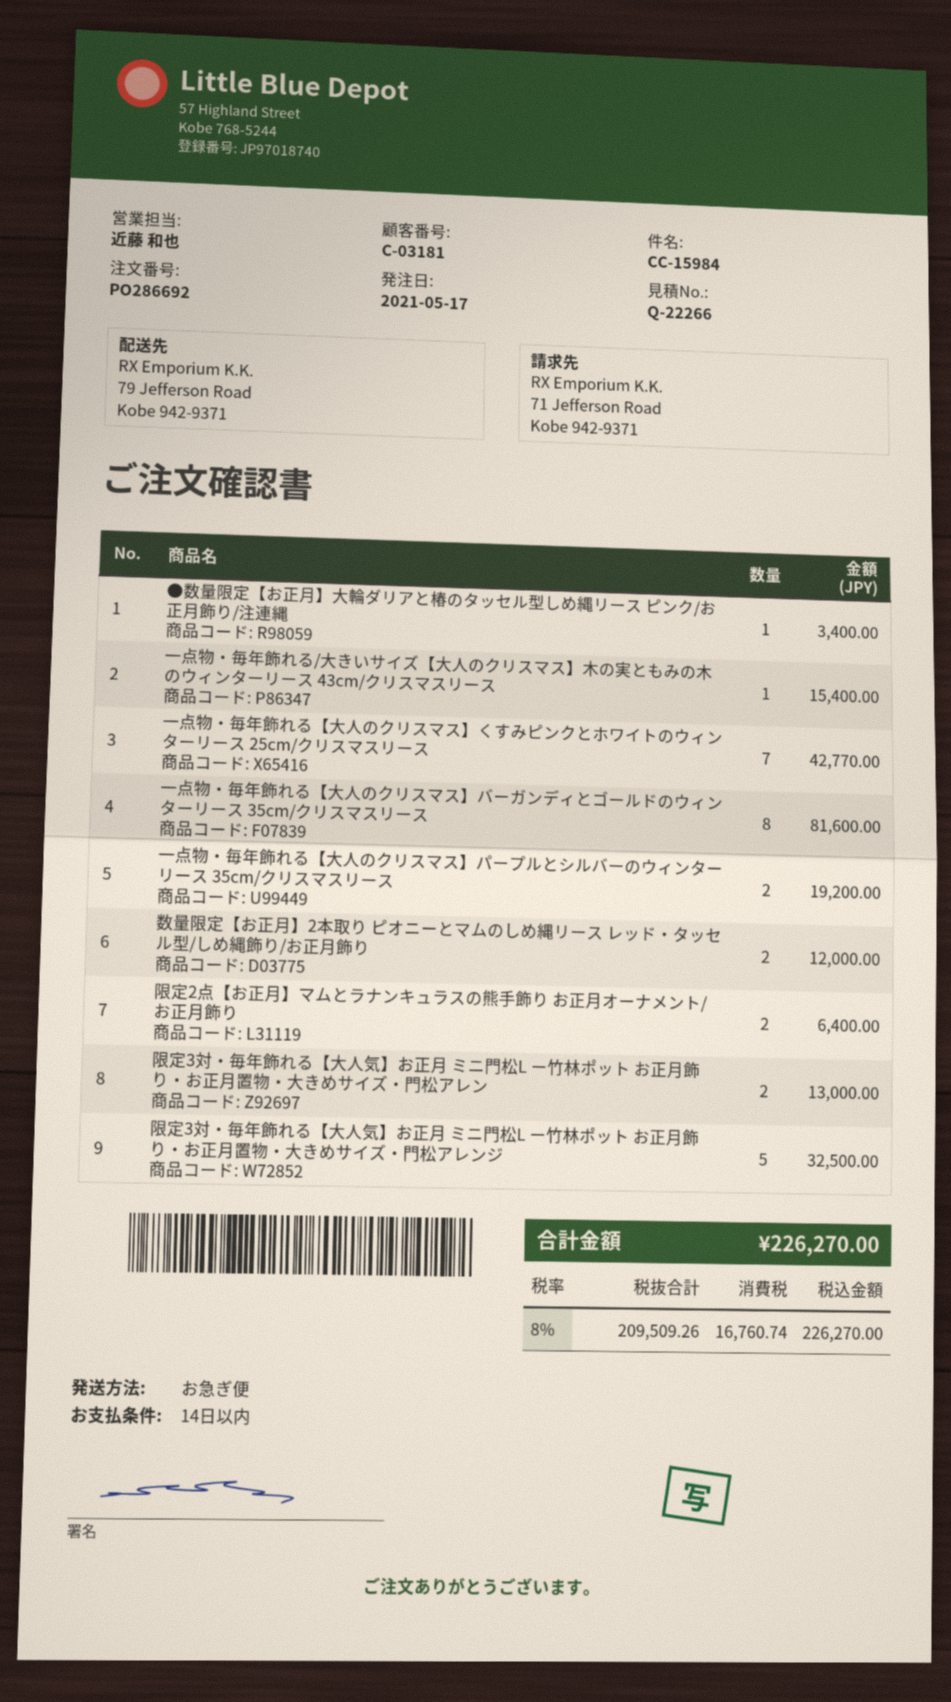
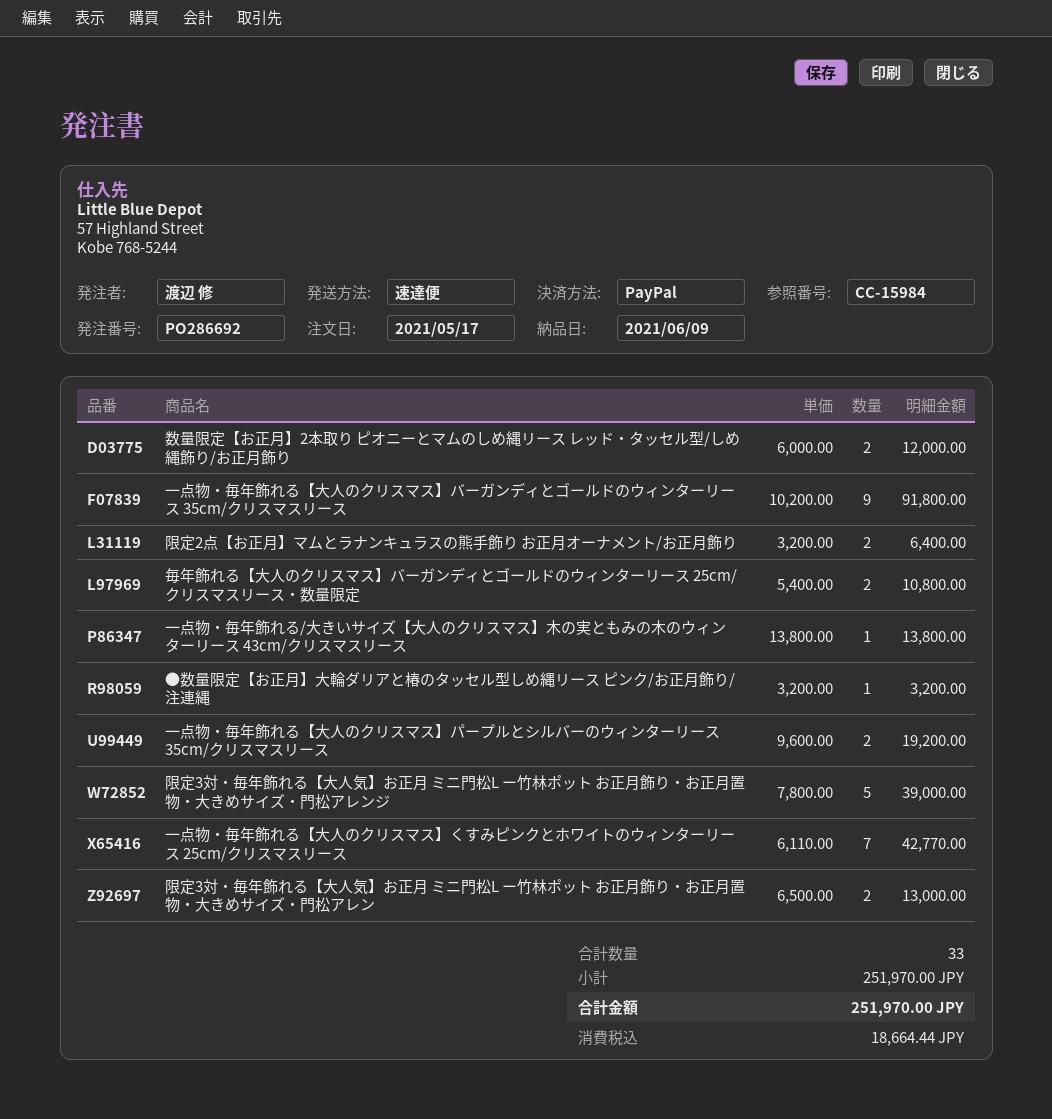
●数量限定【お正月】大輪ダリアと椿のタッセル型しめ縄リース ピンク/お正月飾り/注連縄: 1 for 3400.00 -> 1 for 3200.00
一点物・毎年飾れる/大きいサイズ【大人のクリスマス】木の実ともみの木のウィンターリース 43cm/クリスマスリース: 1 for 15400.00 -> 1 for 13800.00
一点物・毎年飾れる【大人のクリスマス】バーガンディとゴールドのウィンターリース 35cm/クリスマスリース: 8 for 81600.00 -> 9 for 91800.00
限定3対・毎年飾れる【大人気】お正月 ミニ門松L ー竹林ポット お正月飾り・お正月置物・大きめサイズ・門松アレンジ: 5 for 32500.00 -> 5 for 39000.00
毎年飾れる【大人のクリスマス】バーガンディとゴールドのウィンターリース 25cm/クリスマスリース・数量限定: none -> 2 for 10800.00
tax: 16760.74 -> 18664.44
total: 226270.00 -> 251970.00

